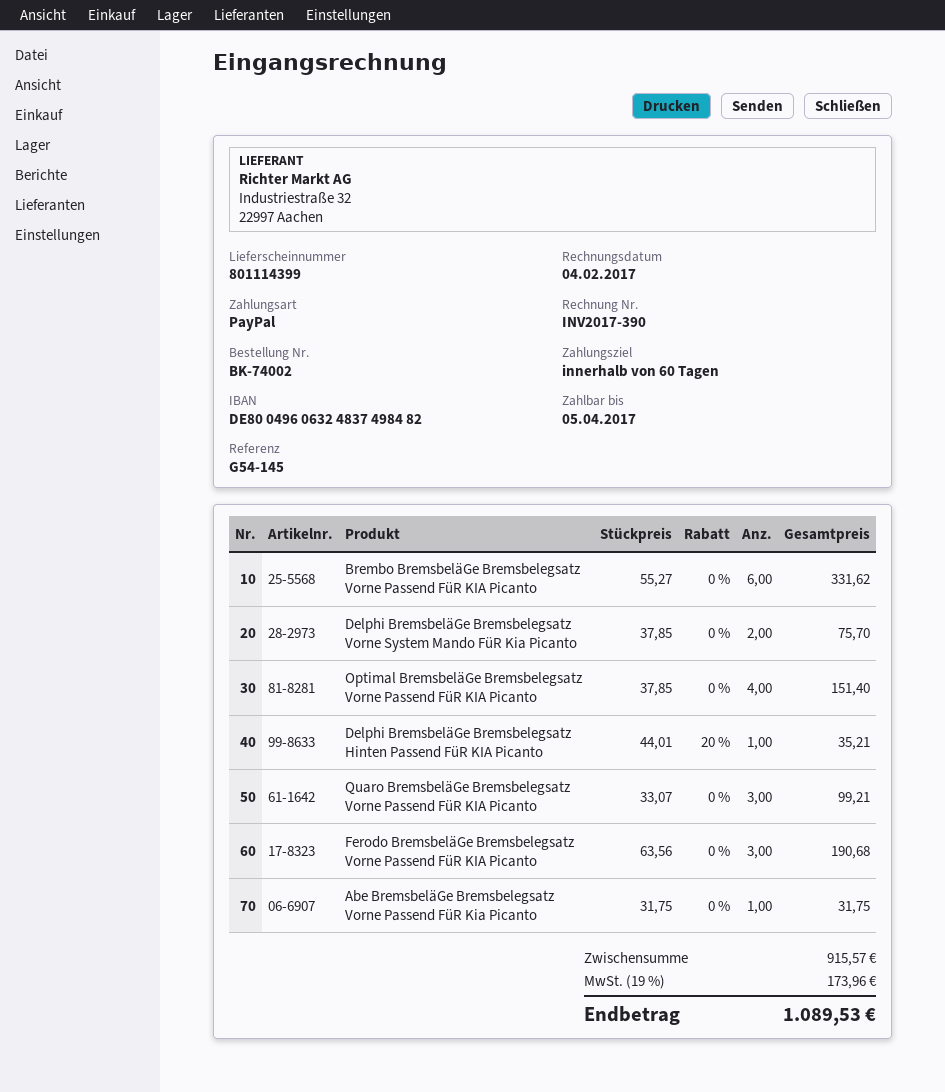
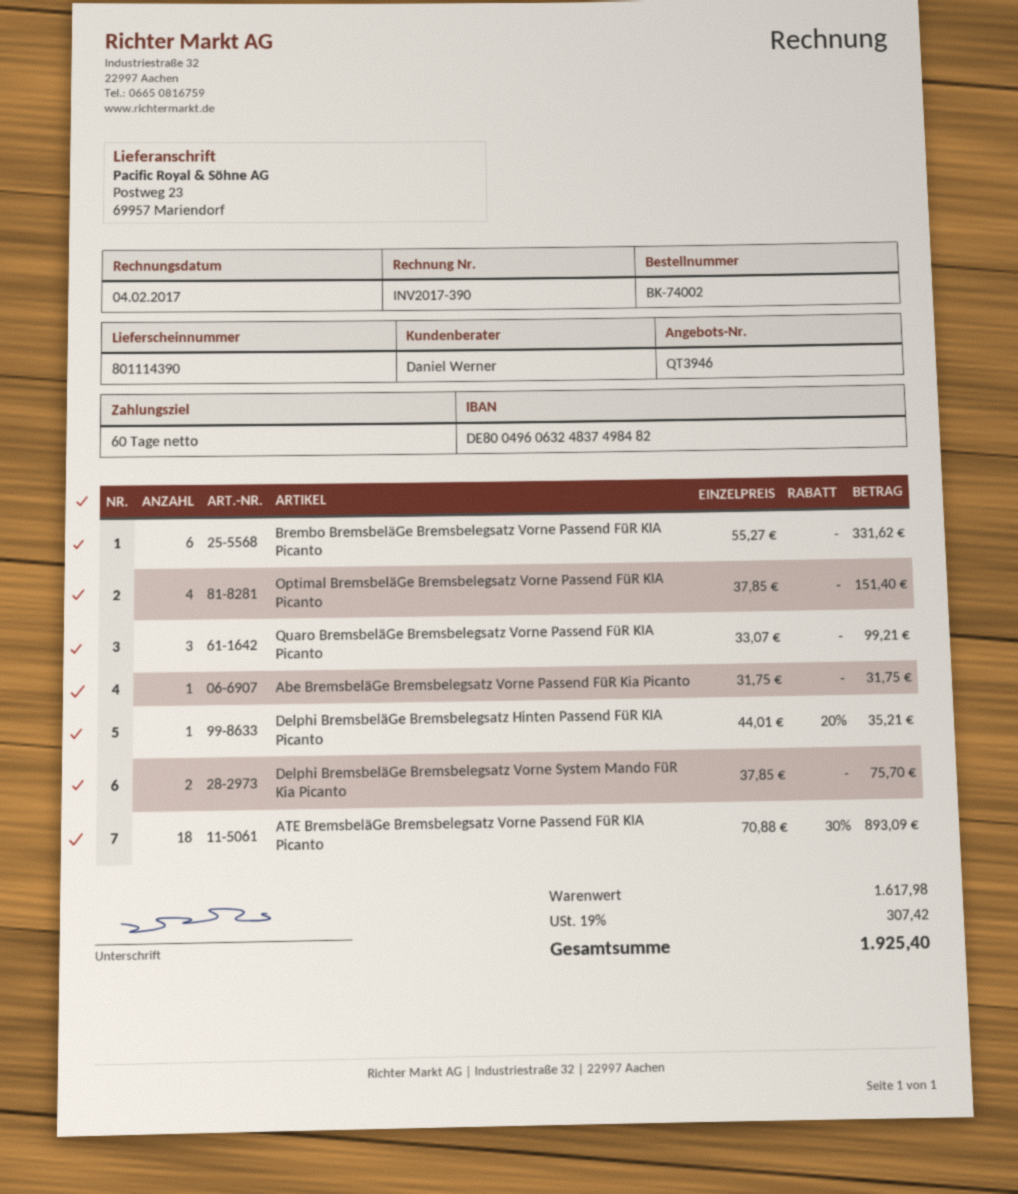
delivery note number: 801114399 -> 801114390
Ferodo BremsbeläGe Bremsbelegsatz Vorne Passend FüR KIA Picanto: 3 x 63.56 = 190.68 -> none
ATE BremsbeläGe Bremsbelegsatz Vorne Passend FüR KIA Picanto: none -> 18 x 70.88 - 30% = 893.09
subtotal: 915.57 -> 1617.98
tax: 19% = 173.96 -> 19% = 307.42
total: 1089.53 -> 1925.40

